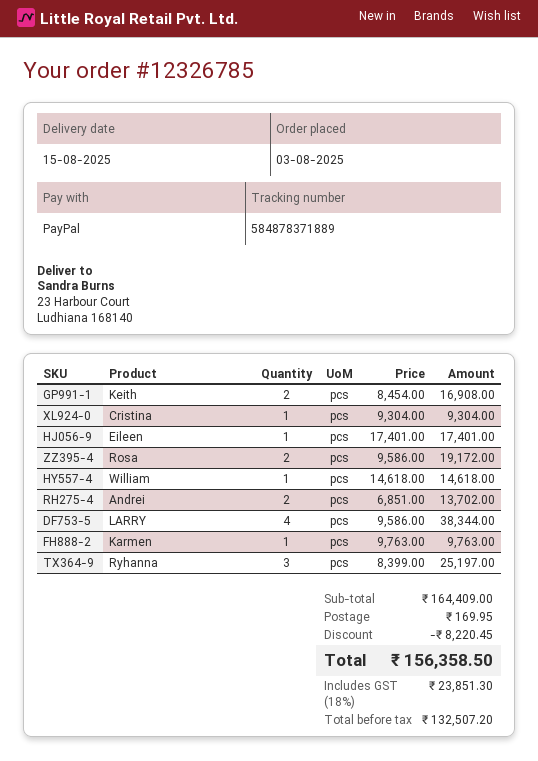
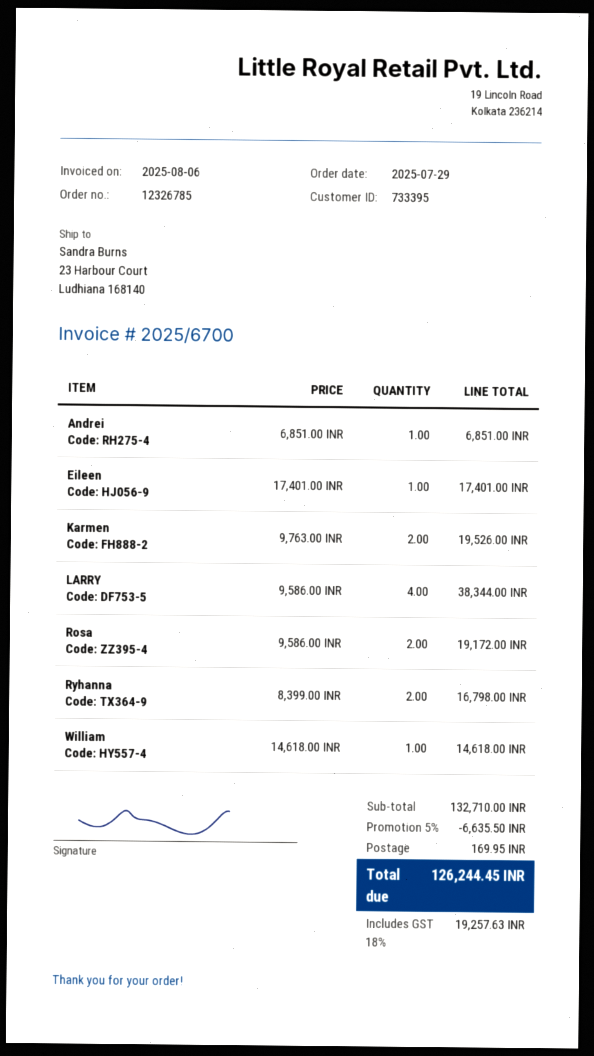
order date: 2025-08-03 -> 2025-07-29
Keith: 2 x 8454.00 = 16908.00 -> none
Cristina: 1 x 9304.00 = 9304.00 -> none
Andrei: 2 x 6851.00 = 13702.00 -> 1 x 6851.00 = 6851.00
Karmen: 1 x 9763.00 = 9763.00 -> 2 x 9763.00 = 19526.00
Ryhanna: 3 x 8399.00 = 25197.00 -> 2 x 8399.00 = 16798.00
subtotal: 164409.00 -> 132710.00
discount: 8220.45 -> 6635.50
tax: 18% = 23851.30 -> 18% = 19257.63
total: 156358.50 -> 126244.45

